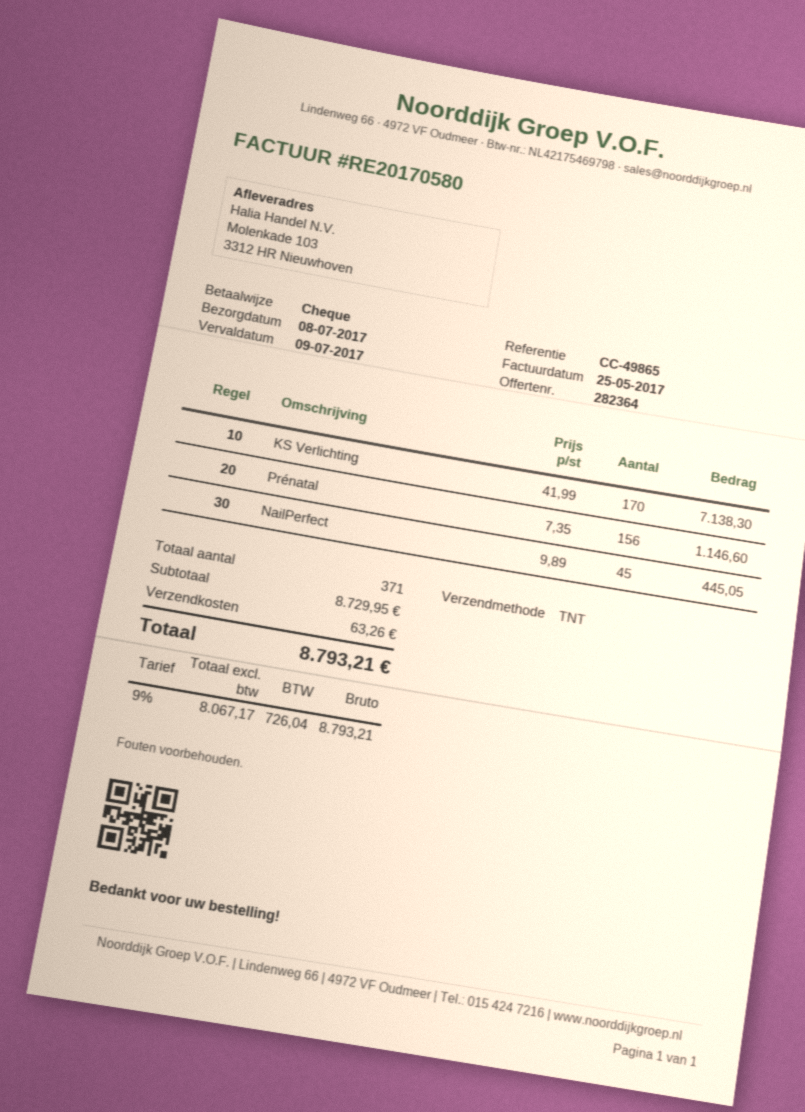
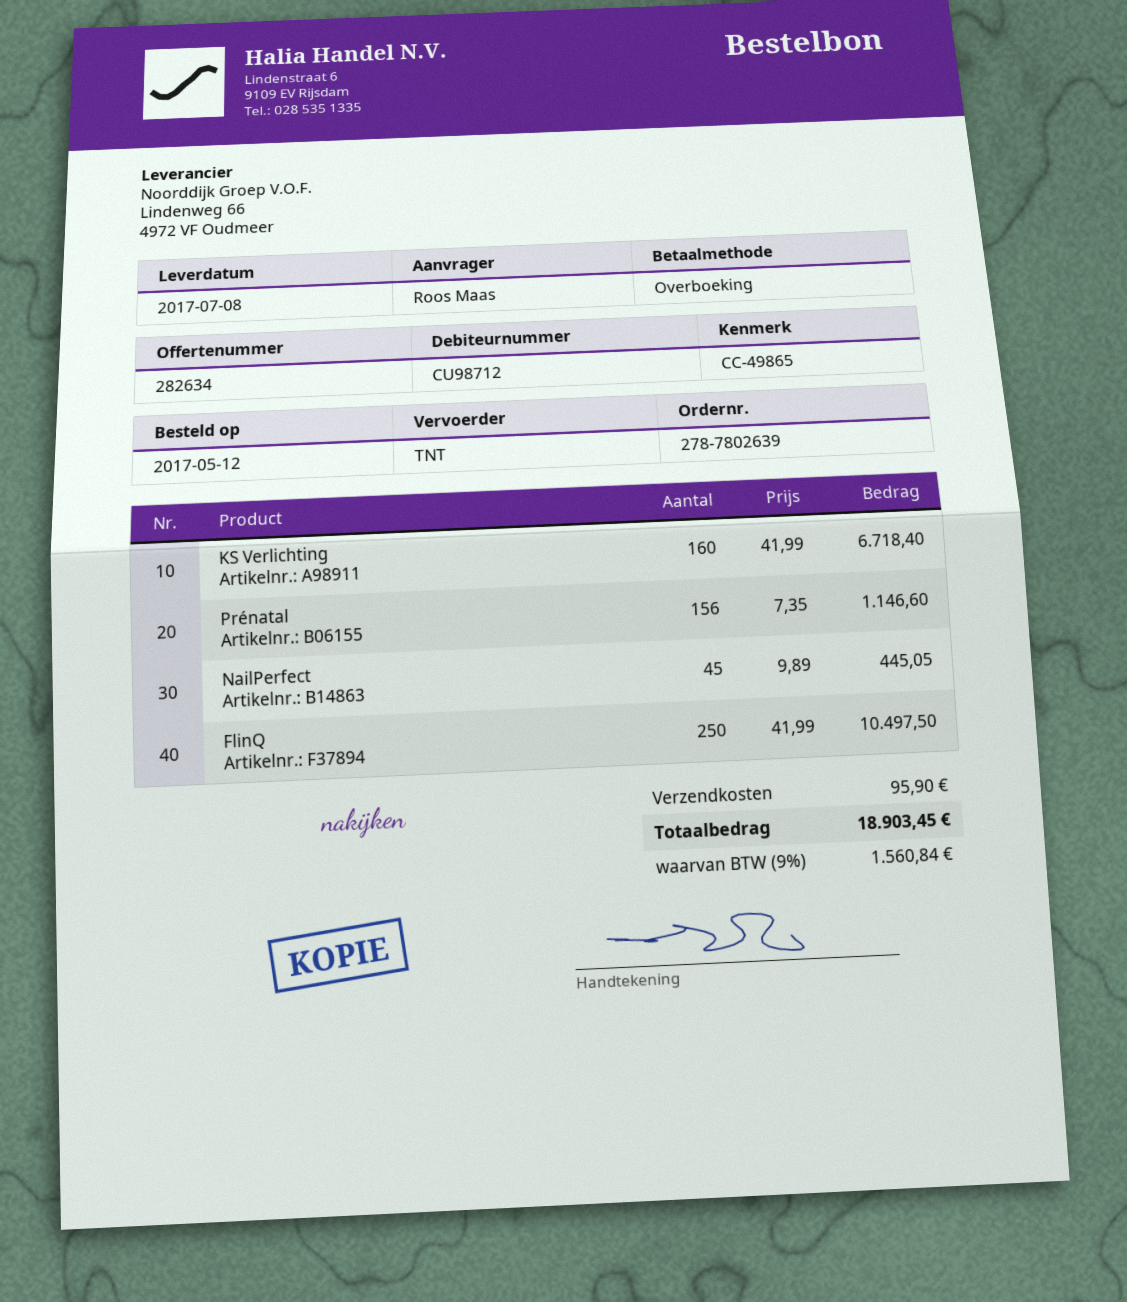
quote number: 282364 -> 282634
payment method: cheque -> bank transfer
KS Verlichting: 170 x 41.99 = 7138.30 -> 160 x 41.99 = 6718.40
FlinQ: none -> 250 x 41.99 = 10497.50
shipping: 63.26 -> 95.90
tax: 9% = 726.04 -> 9% = 1560.84
total: 8793.21 -> 18903.45

